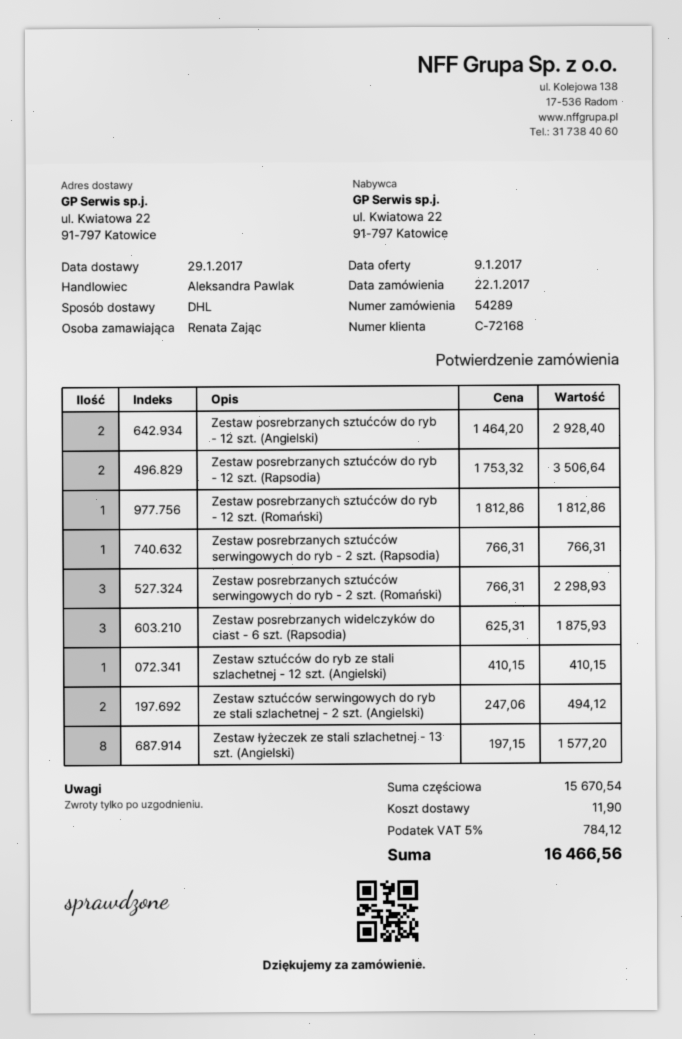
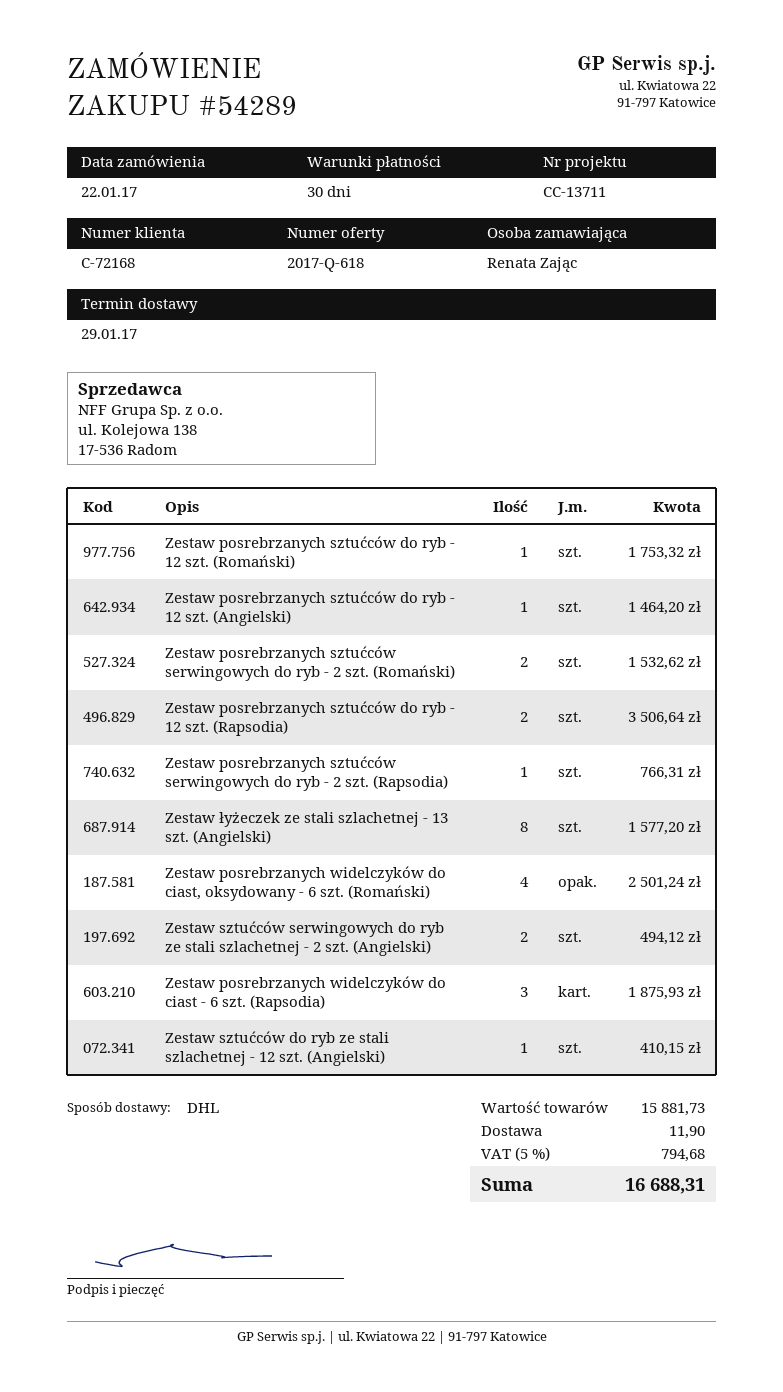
Zestaw posrebrzanych sztućców do ryb - 12 szt. (Angielski): 2 for 2928.40 -> 1 for 1464.20
Zestaw posrebrzanych sztućców do ryb - 12 szt. (Romański): 1 for 1812.86 -> 1 for 1753.32
Zestaw posrebrzanych sztućców serwingowych do ryb - 2 szt. (Romański): 3 for 2298.93 -> 2 for 1532.62
Zestaw posrebrzanych widelczyków do ciast, oksydowany - 6 szt. (Romański): none -> 4 for 2501.24
subtotal: 15670.54 -> 15881.73
tax: 5% = 784.12 -> 5% = 794.68
total: 16466.56 -> 16688.31

